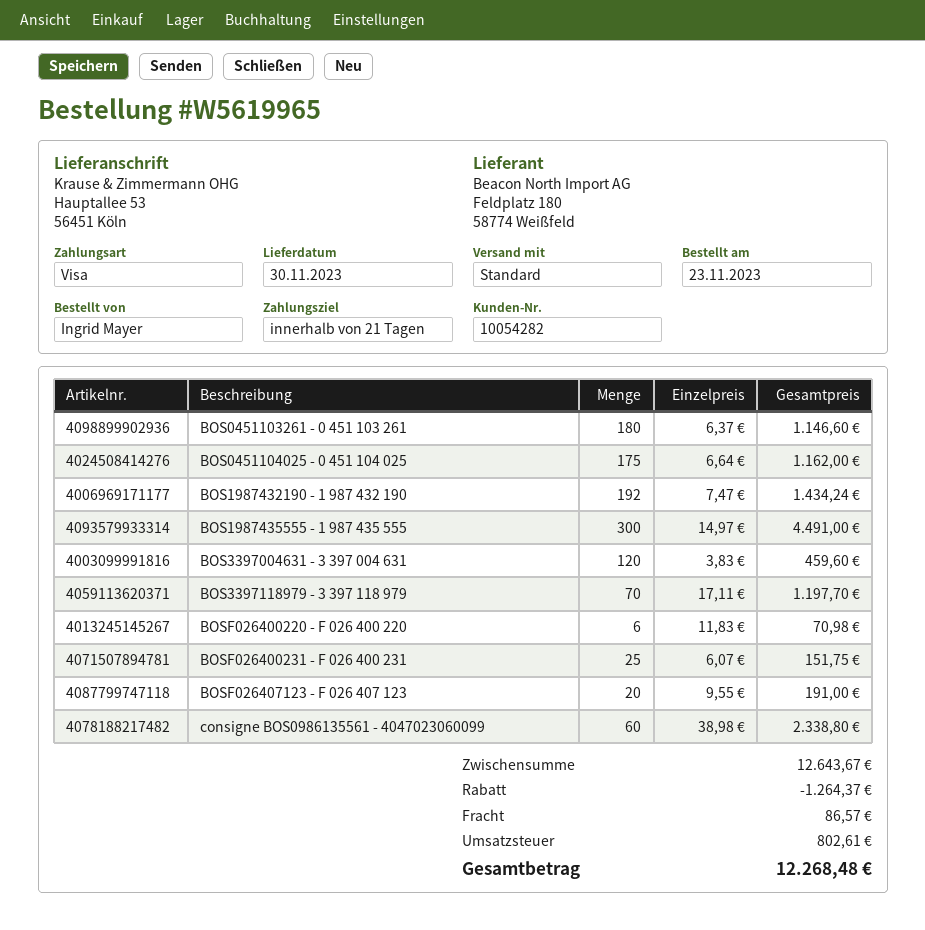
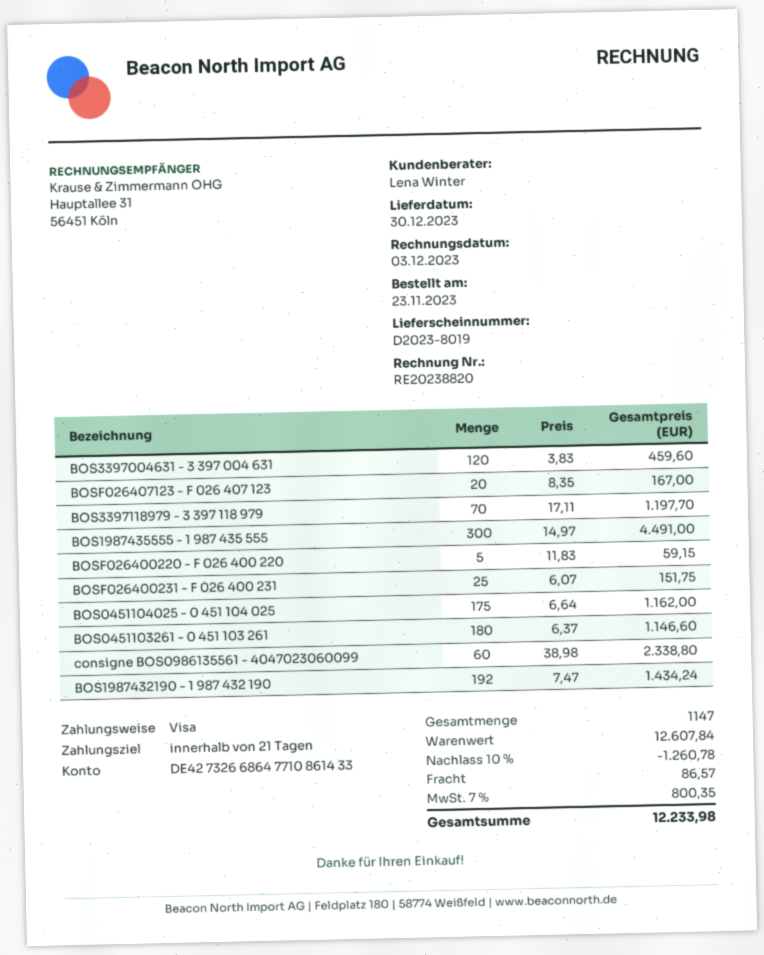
delivery date: 2023-11-30 -> 2023-12-30
BOSF026400220 - F 026 400 220: 6 x 11.83 = 70.98 -> 5 x 11.83 = 59.15
BOSF026407123 - F 026 407 123: 20 x 9.55 = 191.00 -> 20 x 8.35 = 167.00
subtotal: 12643.67 -> 12607.84
discount: 1264.37 -> 1260.78
tax: 802.61 -> 800.35
total: 12268.48 -> 12233.98

